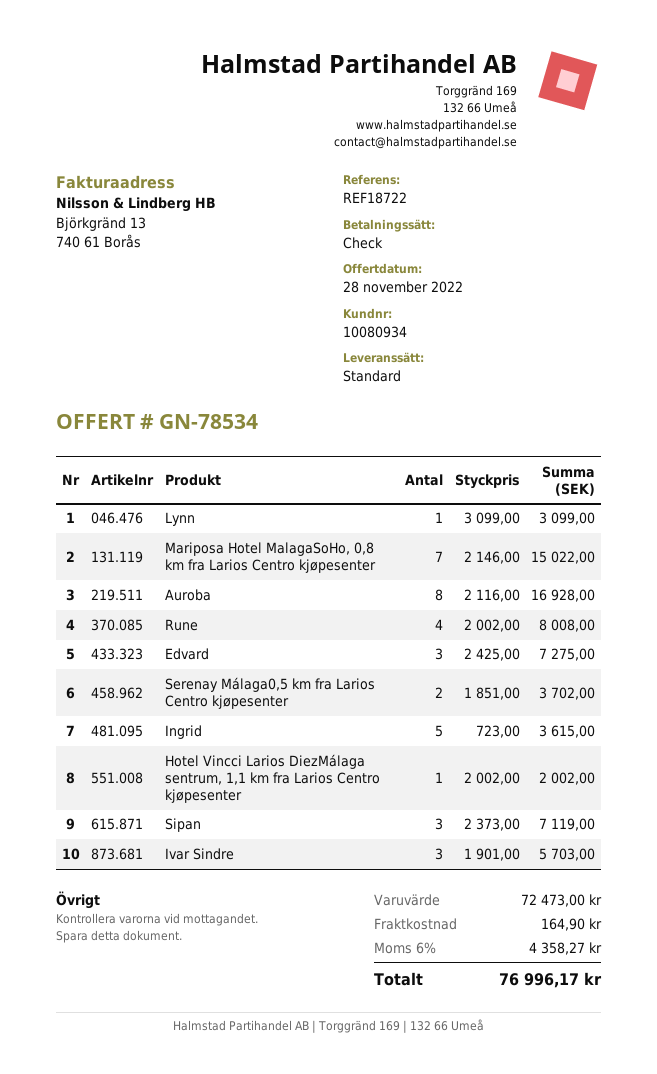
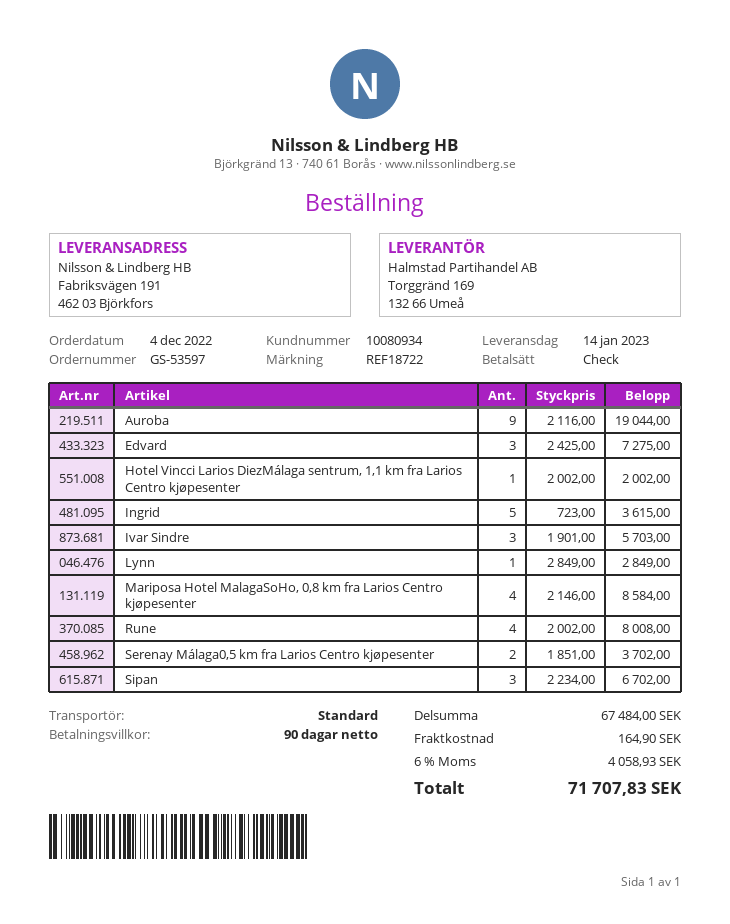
Lynn: 1 x 3099.00 = 3099.00 -> 1 x 2849.00 = 2849.00
Mariposa Hotel MalagaSoHo, 0,8 km fra Larios Centro kjøpesenter: 7 x 2146.00 = 15022.00 -> 4 x 2146.00 = 8584.00
Auroba: 8 x 2116.00 = 16928.00 -> 9 x 2116.00 = 19044.00
Sipan: 3 x 2373.00 = 7119.00 -> 3 x 2234.00 = 6702.00
subtotal: 72473.00 -> 67484.00
tax: 6% = 4358.27 -> 6% = 4058.93
total: 76996.17 -> 71707.83

